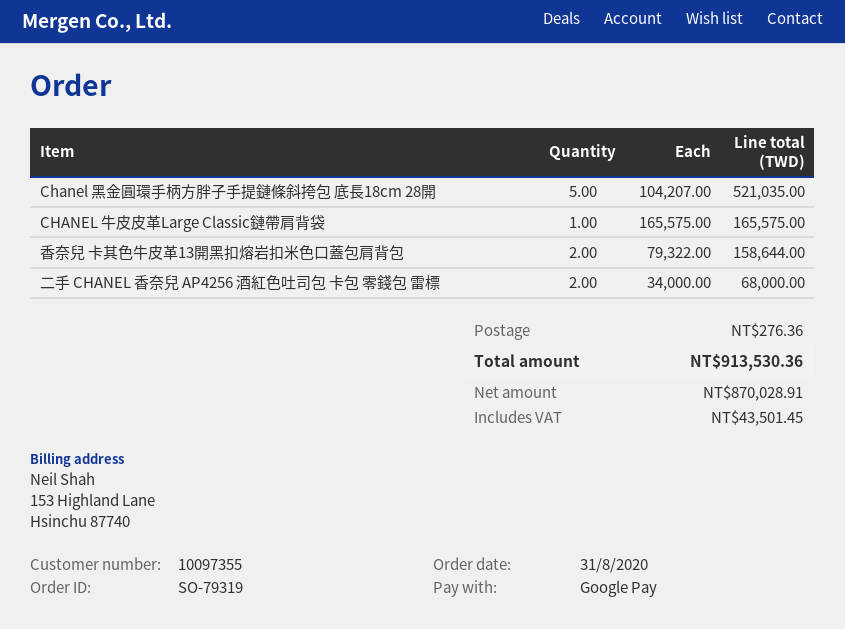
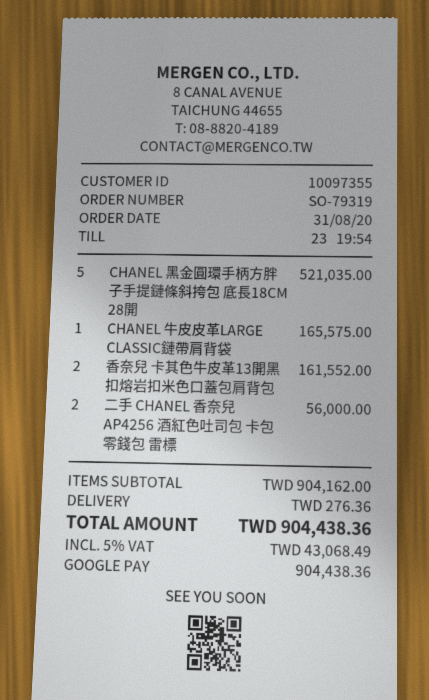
香奈兒 卡其色牛皮革13開黑扣熔岩扣米色口蓋包肩背包: 2 for 158644.00 -> 2 for 161552.00
二手 CHANEL 香奈兒 AP4256 酒紅色吐司包 卡包 零錢包 雷標: 2 for 68000.00 -> 2 for 56000.00
tax: 43501.45 -> 43068.49
total: 913530.36 -> 904438.36

